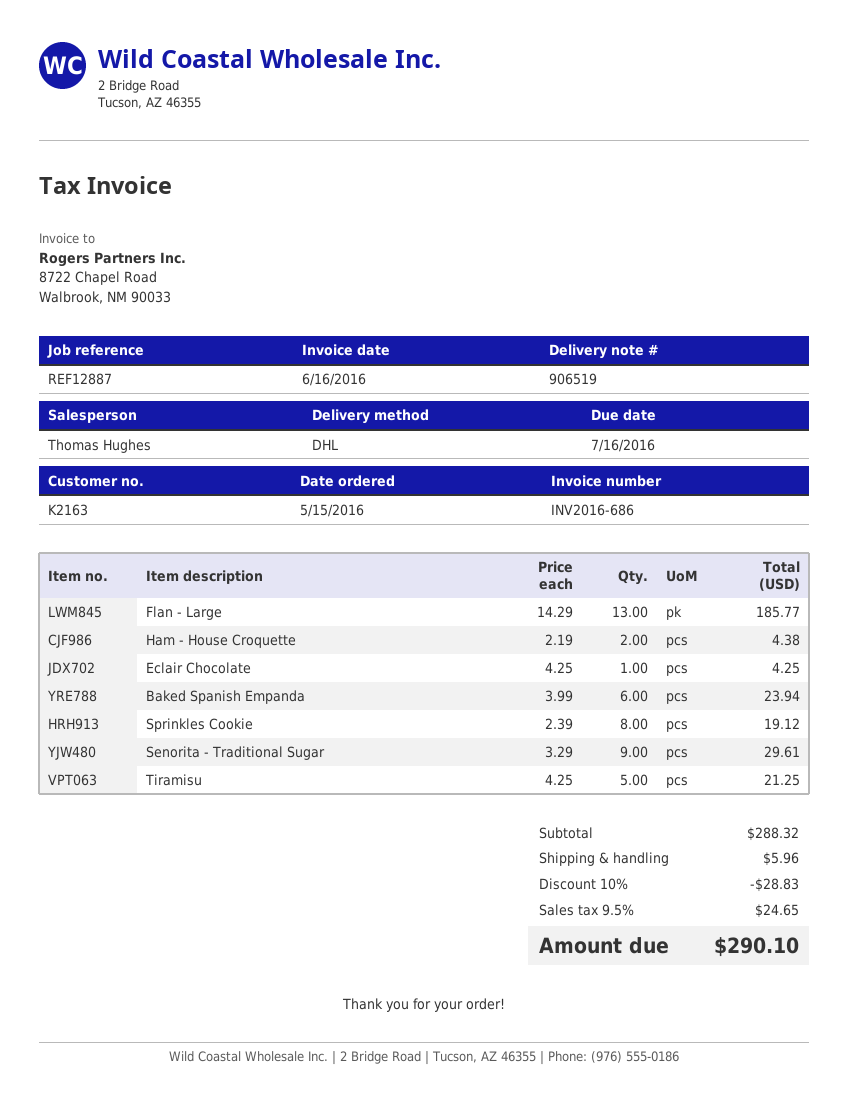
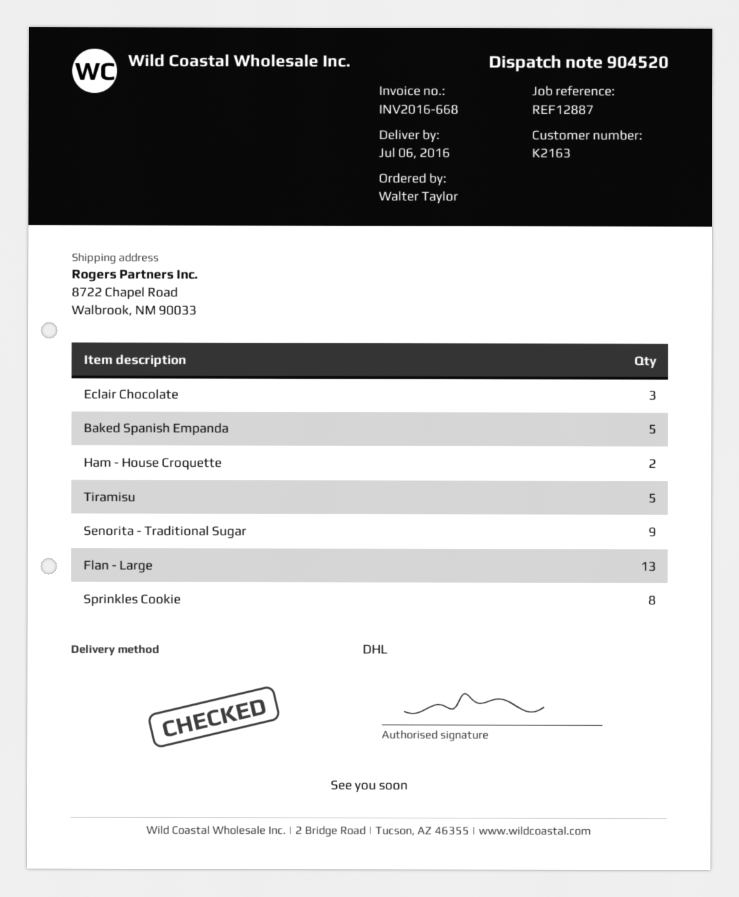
delivery note number: 906519 -> 904520
invoice number: INV2016-686 -> INV2016-668
Eclair Chocolate: 1 -> 3
Baked Spanish Empanda: 6 -> 5

